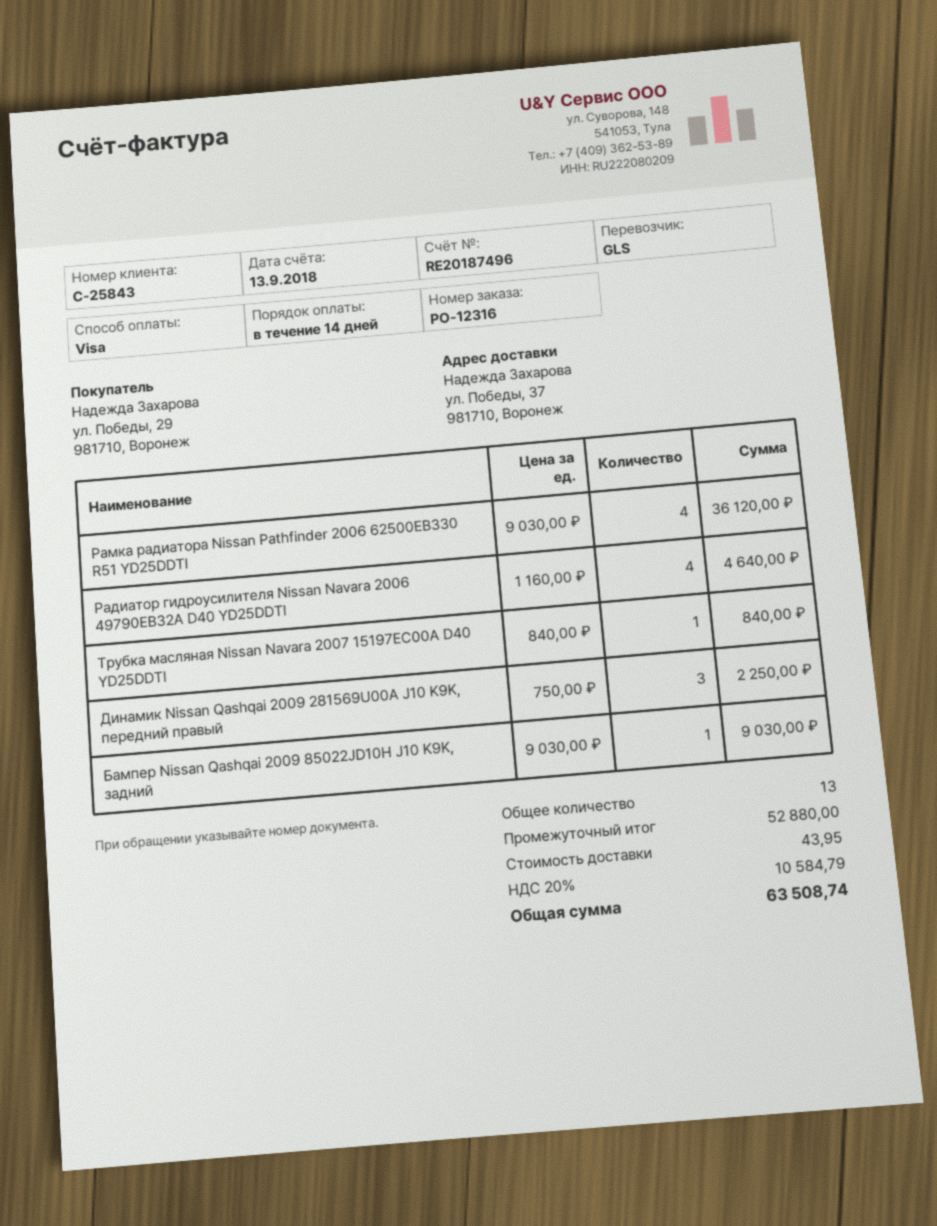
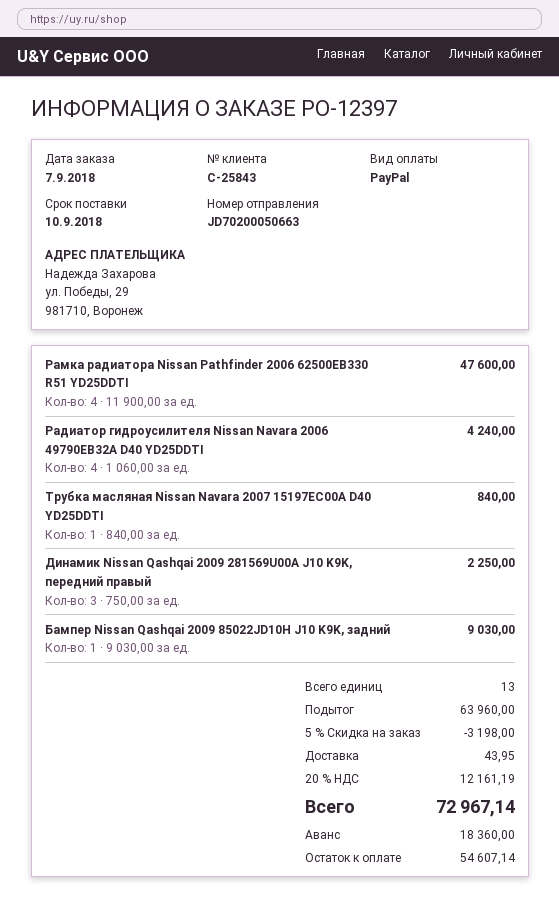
order number: PO-12316 -> PO-12397
payment method: Visa -> PayPal
Рамка радиатора Nissan Pathfinder 2006 62500EB330 R51 YD25DDTI: 4 x 9030.00 = 36120.00 -> 4 x 11900.00 = 47600.00
Радиатор гидроусилителя Nissan Navara 2006 49790EB32A D40 YD25DDTI: 4 x 1160.00 = 4640.00 -> 4 x 1060.00 = 4240.00
subtotal: 52880.00 -> 63960.00
discount: none -> 5% = 3198.00
tax: 20% = 10584.79 -> 20% = 12161.19
total: 63508.74 -> 72967.14

